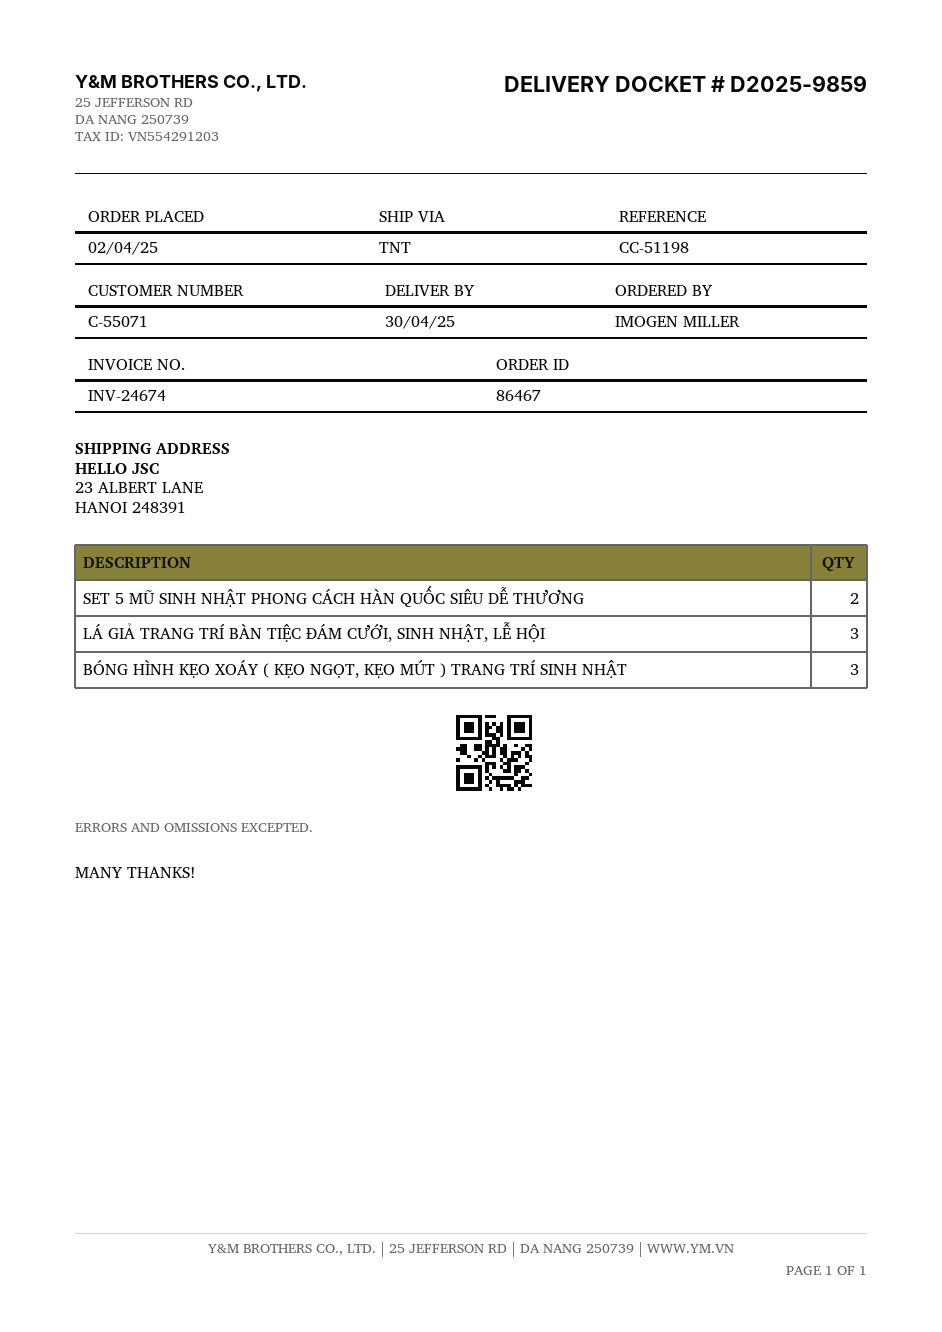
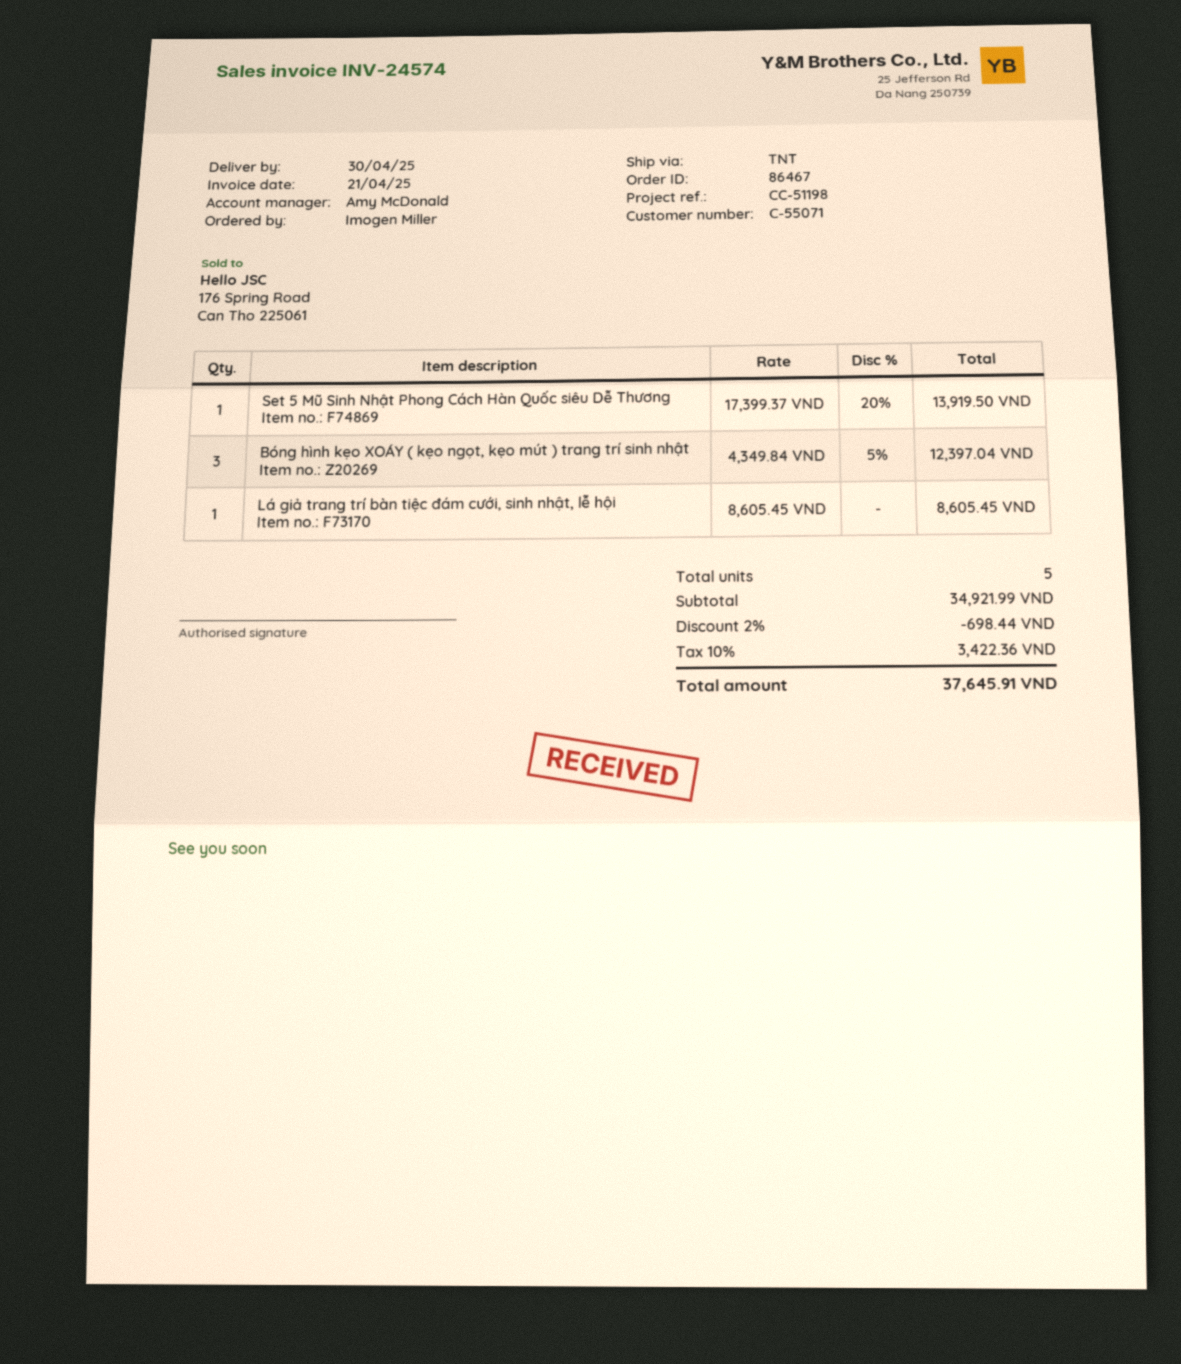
invoice number: INV-24674 -> INV-24574
SET 5 MŨ SINH NHẬT PHONG CÁCH HÀN QUỐC SIÊU DỄ THƯƠNG: 2 -> 1
LÁ GIẢ TRANG TRÍ BÀN TIỆC ĐÁM CƯỚI, SINH NHẬT, LỄ HỘI: 3 -> 1

